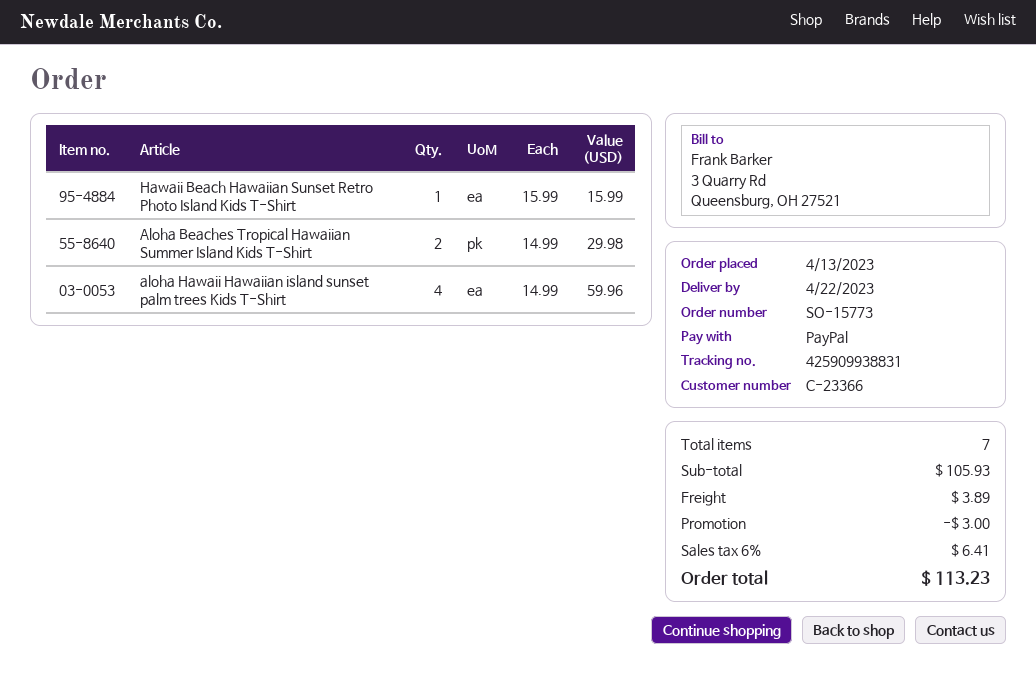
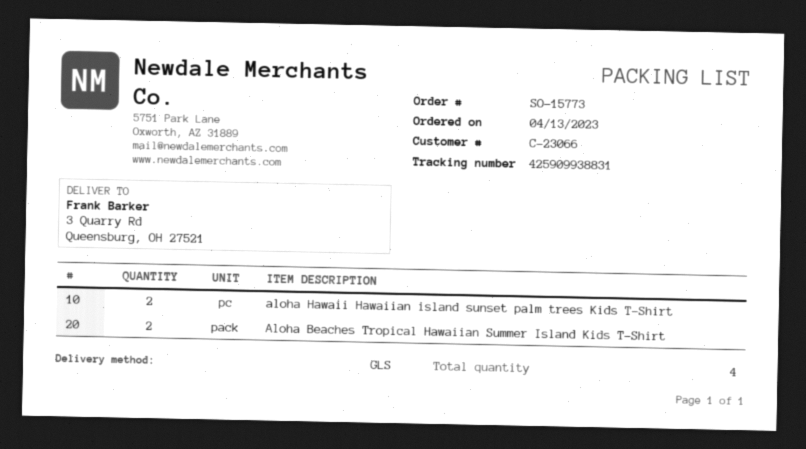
customer number: C-23366 -> C-23066
Hawaii Beach Hawaiian Sunset Retro Photo Island Kids T-Shirt: 1 -> none
aloha Hawaii Hawaiian island sunset palm trees Kids T-Shirt: 4 -> 2
total quantity: 7 -> 4

